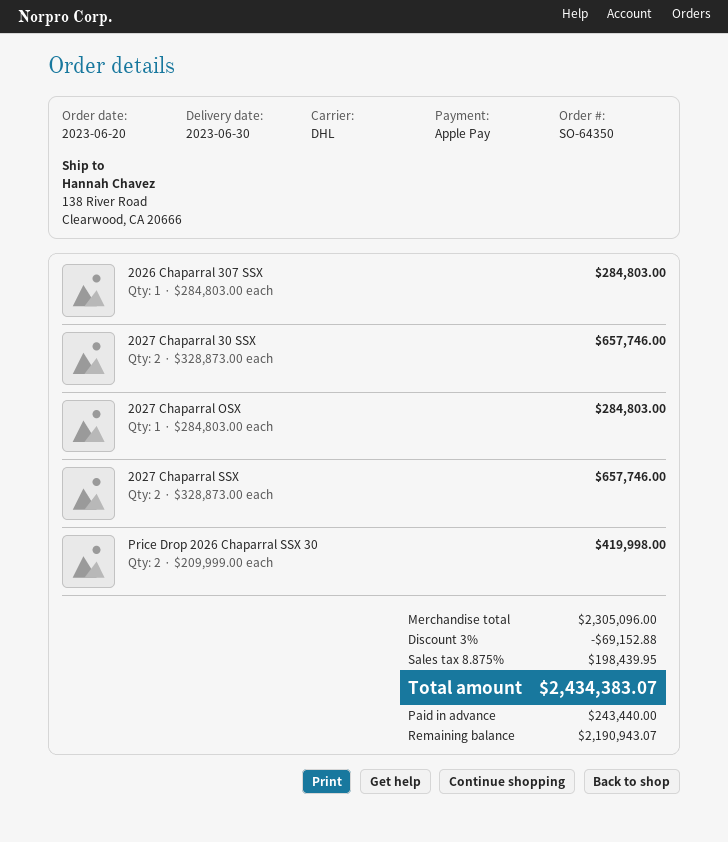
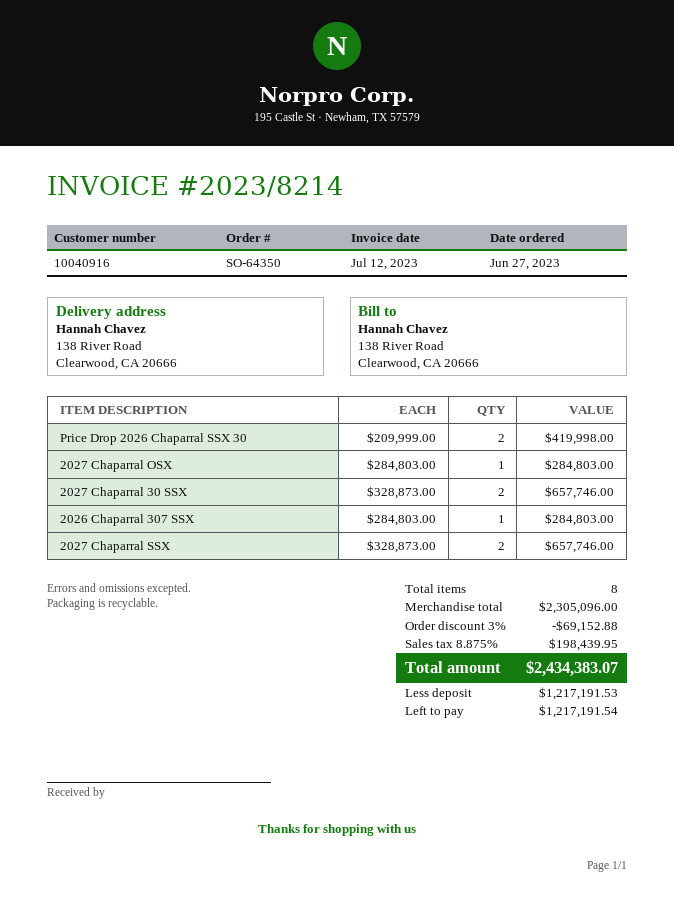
order date: 2023-06-20 -> 2023-06-27
deposit: 243440.00 -> 1217191.53
balance: 2190943.07 -> 1217191.54

